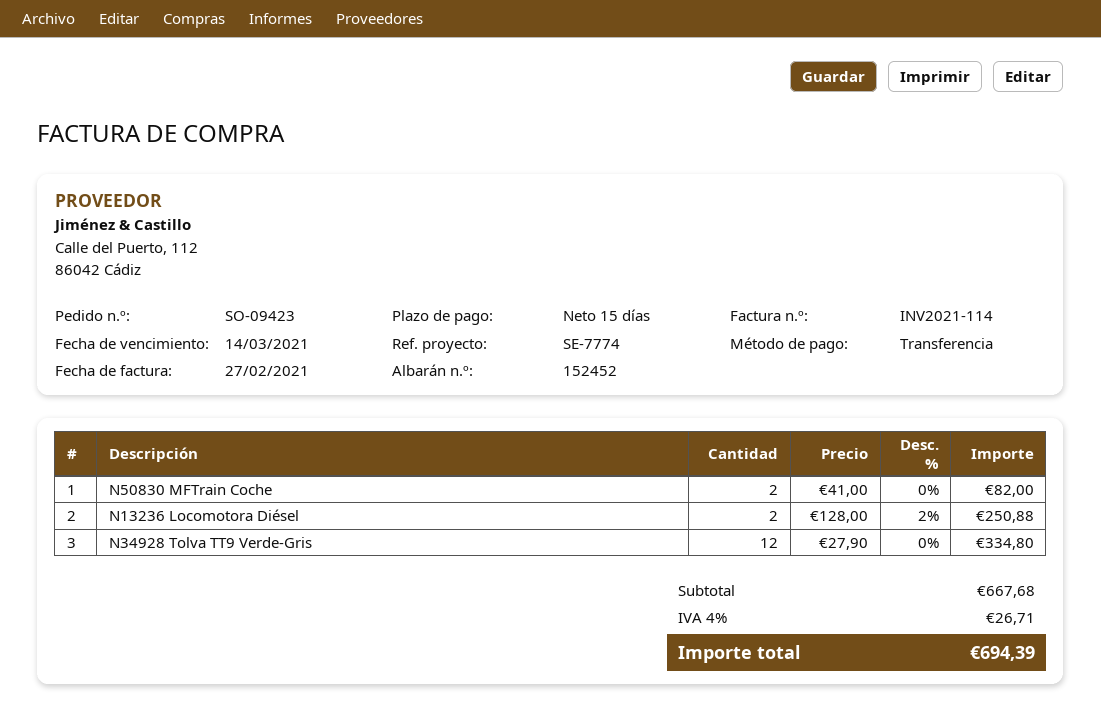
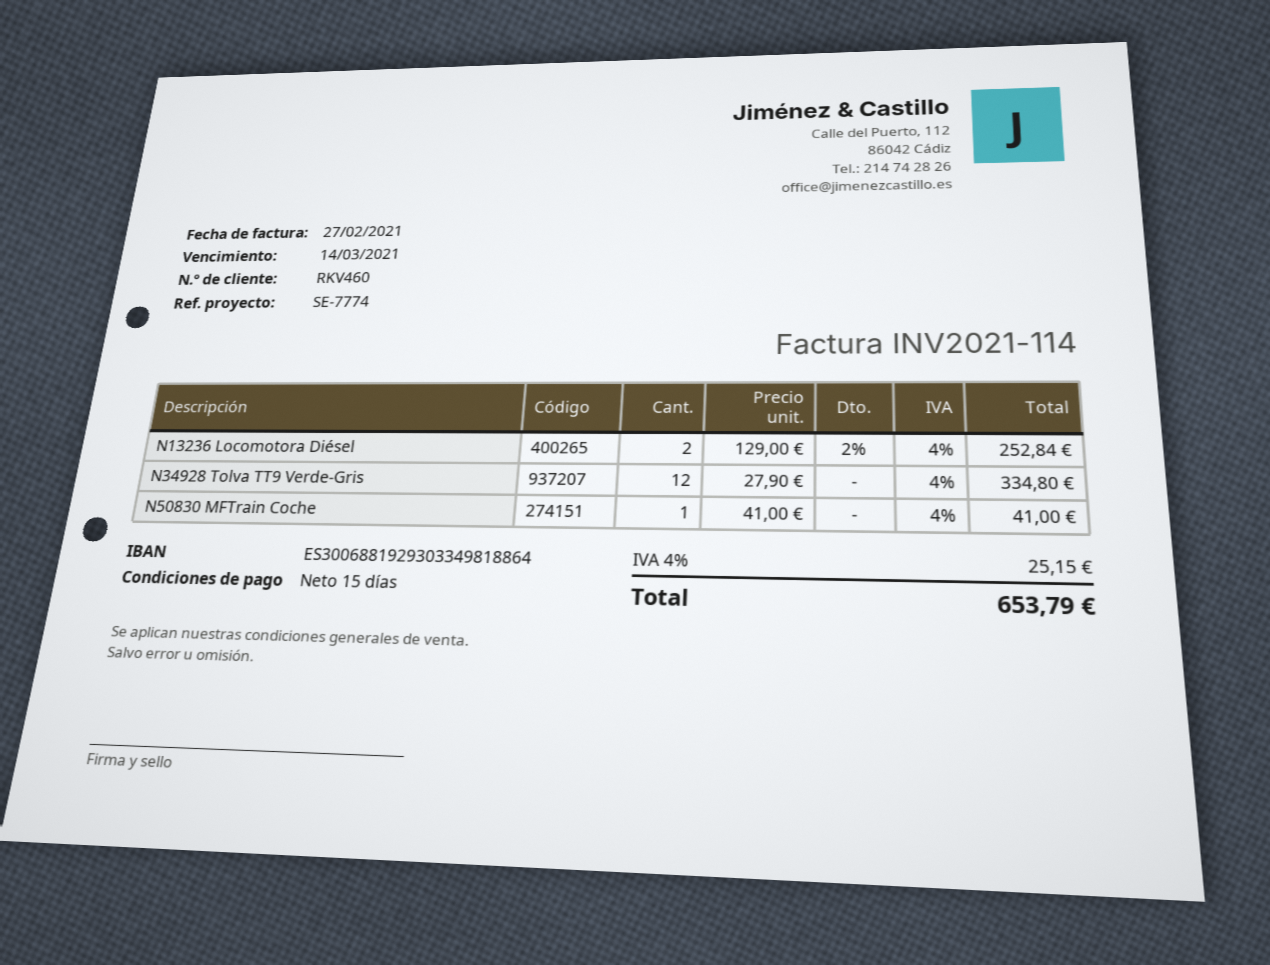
N50830 MFTrain Coche: 2 x 41.00 = 82.00 -> 1 x 41.00 = 41.00
N13236 Locomotora Diésel: 2 x 128.00 - 2% = 250.88 -> 2 x 129.00 - 2% = 252.84
tax: 4% = 26.71 -> 4% = 25.15
total: 694.39 -> 653.79

